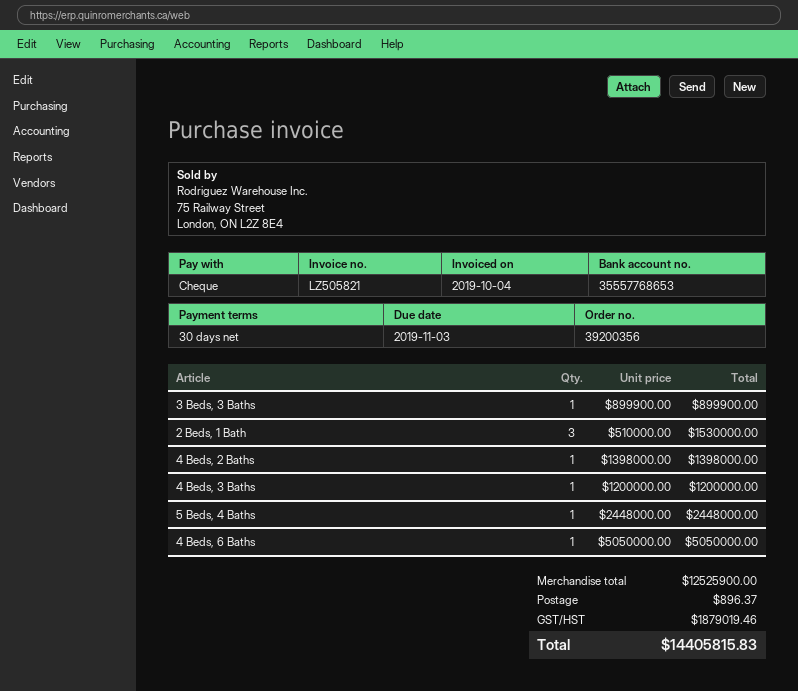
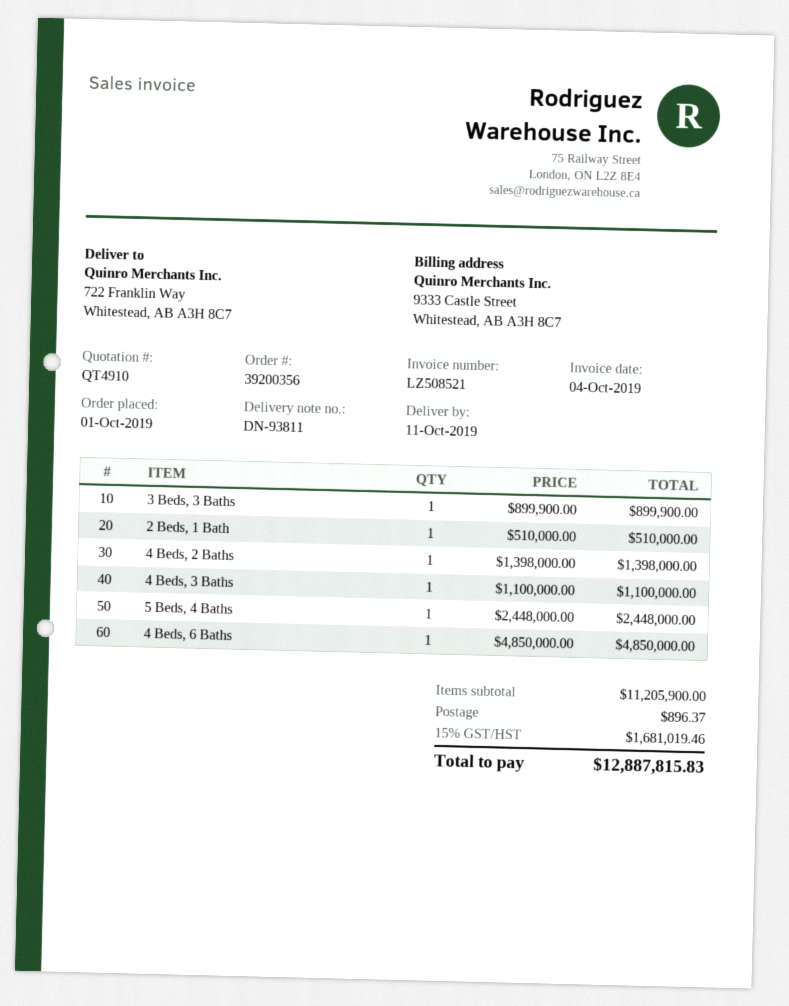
invoice number: LZ505821 -> LZ508521
2 Beds, 1 Bath: 3 x 510000.00 = 1530000.00 -> 1 x 510000.00 = 510000.00
4 Beds, 3 Baths: 1 x 1200000.00 = 1200000.00 -> 1 x 1100000.00 = 1100000.00
4 Beds, 6 Baths: 1 x 5050000.00 = 5050000.00 -> 1 x 4850000.00 = 4850000.00
subtotal: 12525900.00 -> 11205900.00
tax: 1879019.46 -> 1681019.46
total: 14405815.83 -> 12887815.83

